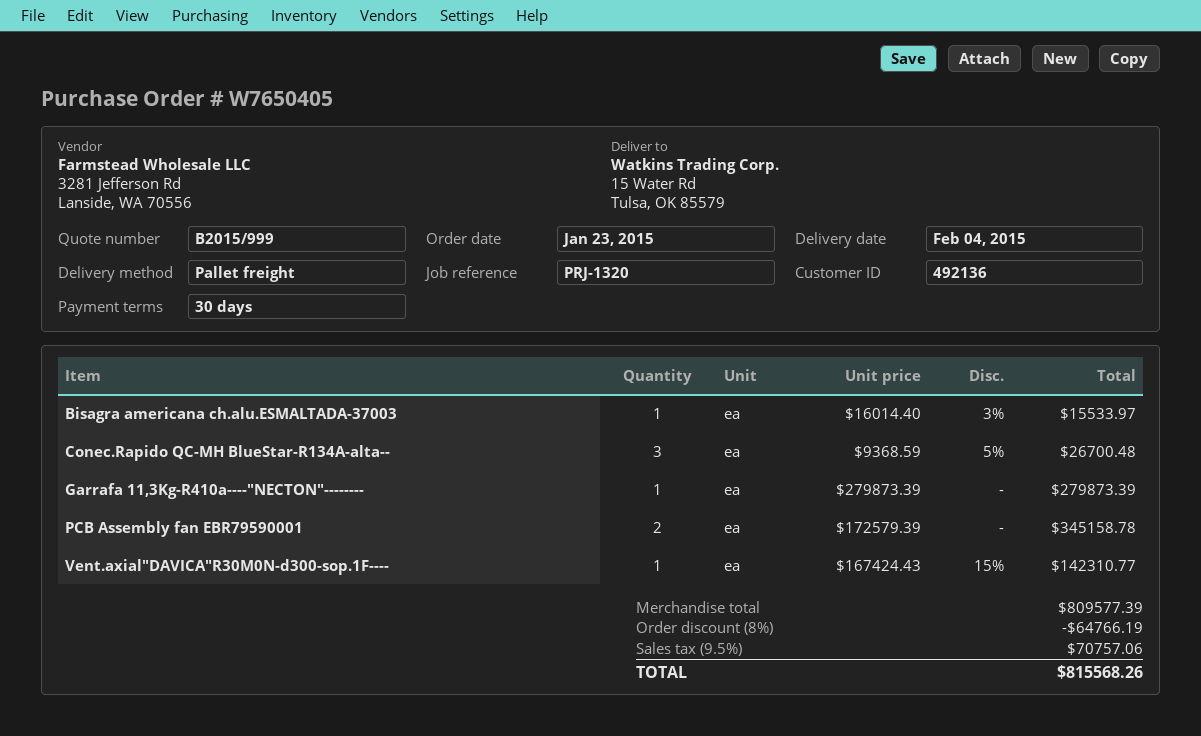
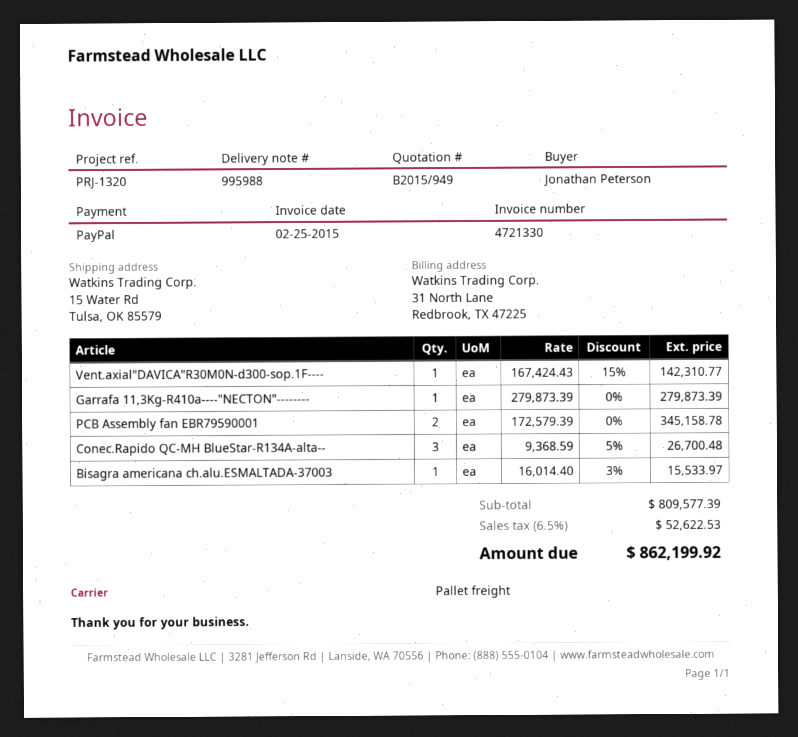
quote number: B2015/999 -> B2015/949
discount: 8% = 64766.19 -> none
tax: 9.5% = 70757.06 -> 6.5% = 52622.53
total: 815568.26 -> 862199.92

